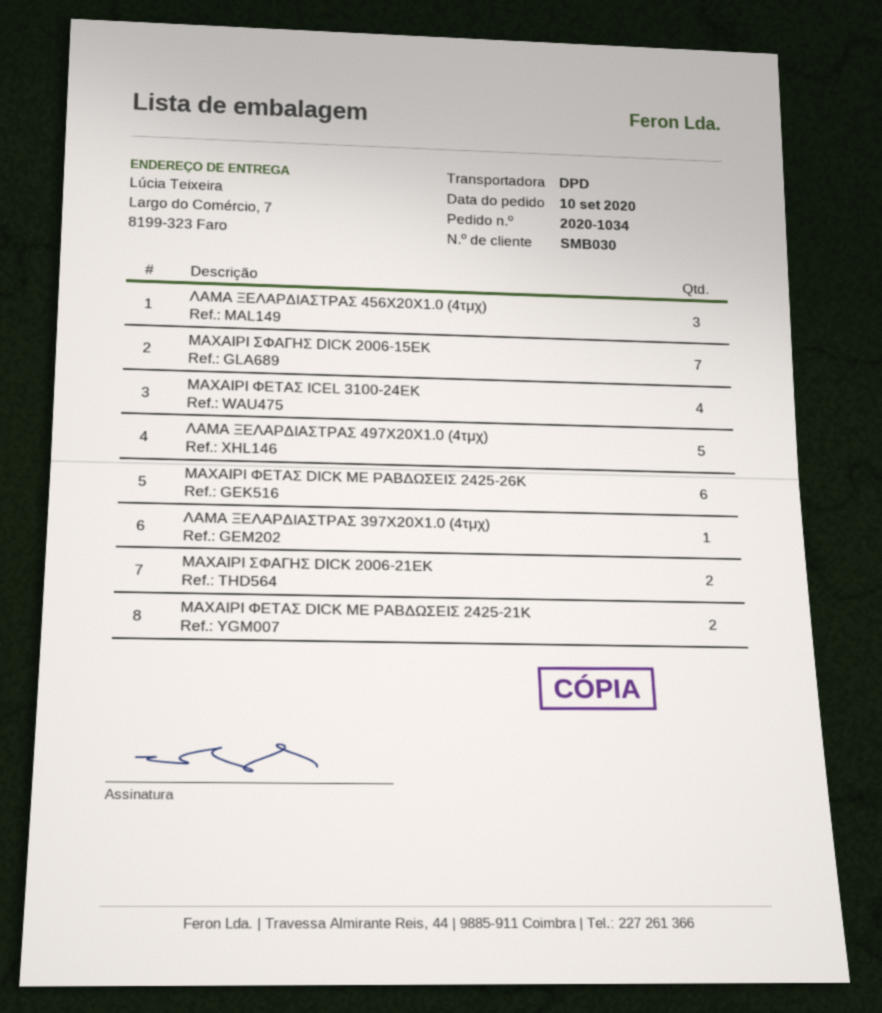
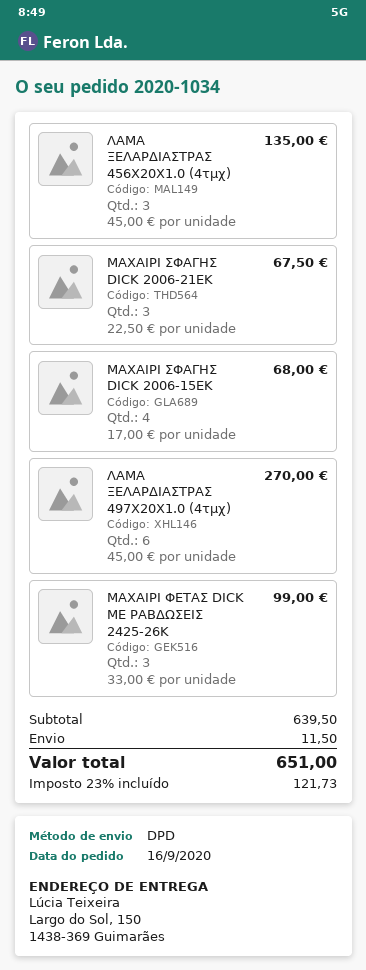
order date: 2020-09-10 -> 2020-09-16
ship to: Largo do Comércio, 7, 8199-323 Faro -> Largo do Sol, 150, 1438-369 Guimarães
ΜΑΧΑΙΡΙ ΣΦΑΓΗΣ DICK 2006-15ΕΚ: 7 -> 4
ΜΑΧΑΙΡΙ ΦΕΤΑΣ ICEL 3100-24ΕΚ: 4 -> none
ΛΑΜΑ ΞΕΛΑΡΔΙΑΣΤΡΑΣ 497Χ20Χ1.0 (4τμχ): 5 -> 6
ΜΑΧΑΙΡΙ ΦΕΤΑΣ DICK ΜΕ ΡΑΒΔΩΣΕΙΣ 2425-26Κ: 6 -> 3
ΛΑΜΑ ΞΕΛΑΡΔΙΑΣΤΡΑΣ 397Χ20Χ1.0 (4τμχ): 1 -> none
ΜΑΧΑΙΡΙ ΣΦΑΓΗΣ DICK 2006-21EK: 2 -> 3
ΜΑΧΑΙΡΙ ΦΕΤΑΣ DICK ΜΕ ΡΑΒΔΩΣΕΙΣ 2425-21Κ: 2 -> none

